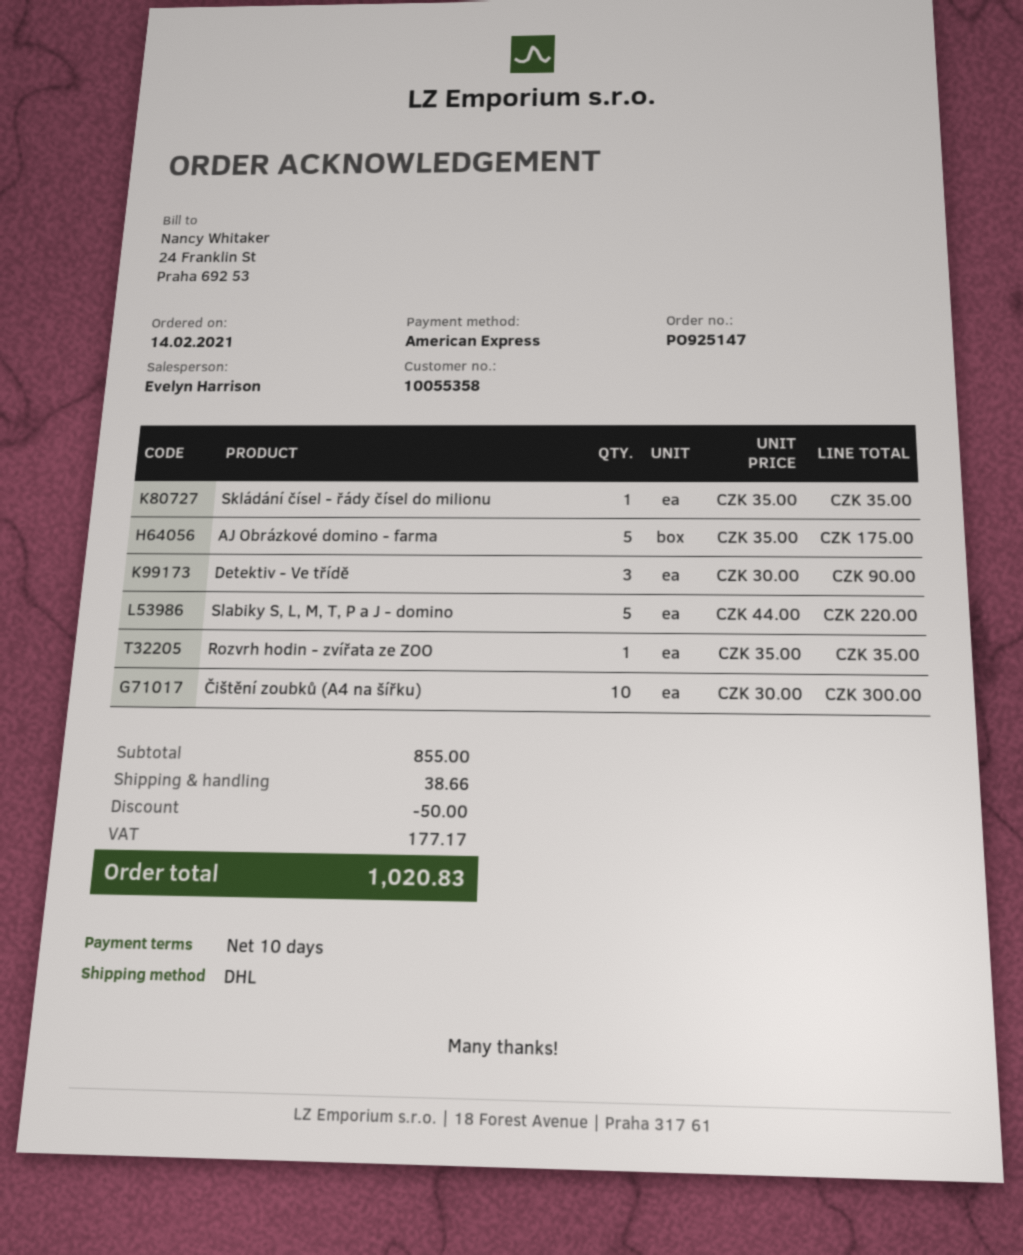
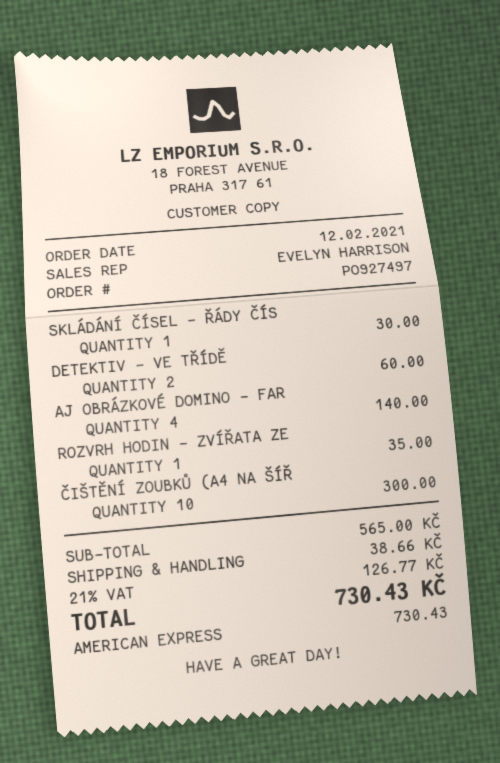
order number: PO925147 -> PO927497
order date: 2021-02-14 -> 2021-02-12
Skládání čísel - řády čísel do milionu: 1 for 35.00 -> 1 for 30.00
AJ Obrázkové domino - farma: 5 for 175.00 -> 4 for 140.00
Detektiv - Ve třídě: 3 for 90.00 -> 2 for 60.00
Slabiky S, L, M, T, P a J - domino: 5 for 220.00 -> none
subtotal: 855.00 -> 565.00
discount: 50.00 -> none
tax: 177.17 -> 126.77
total: 1020.83 -> 730.43

